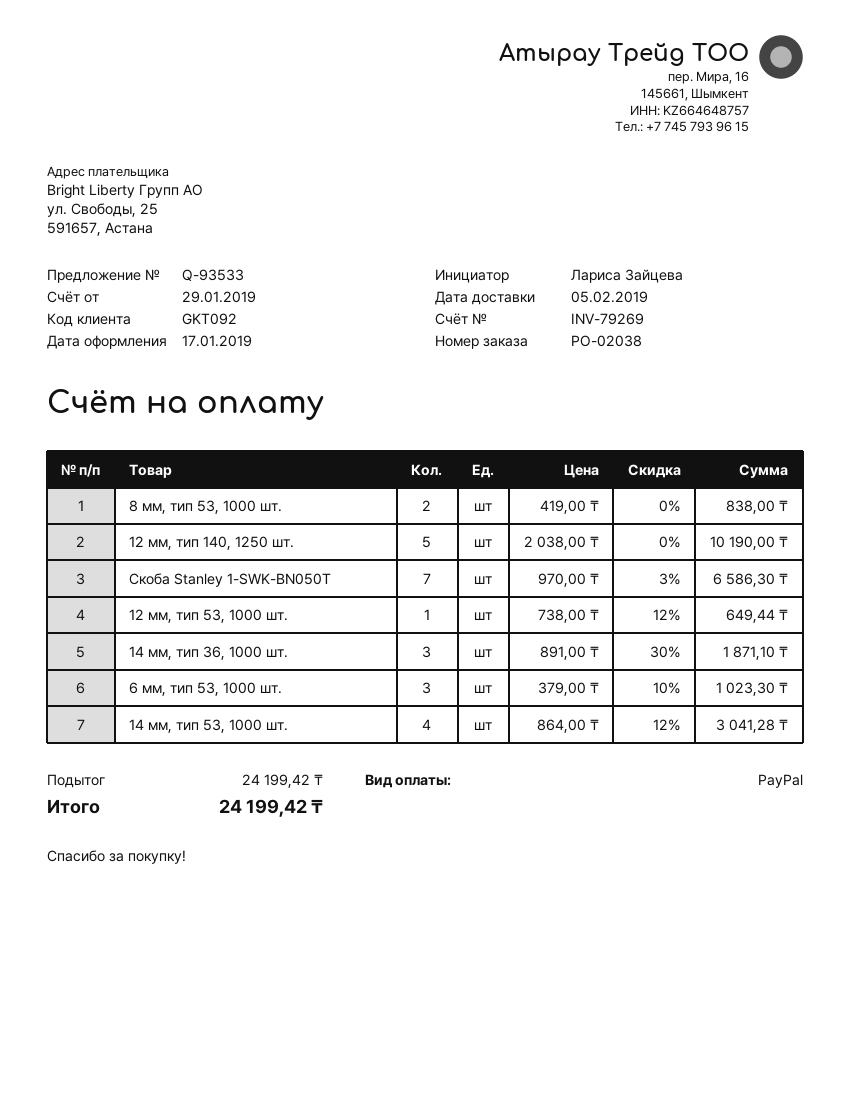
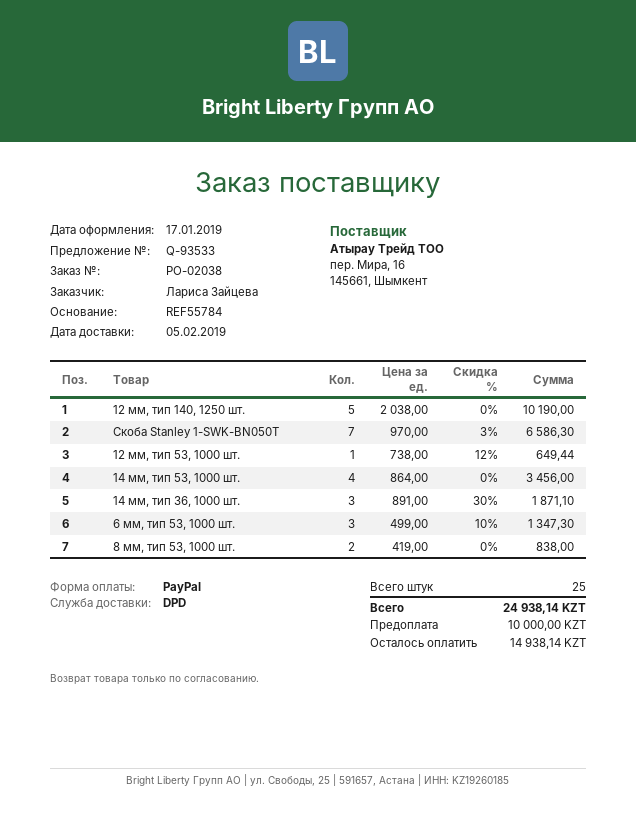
6 мм, тип 53, 1000 шт.: 3 x 379.00 - 10% = 1023.30 -> 3 x 499.00 - 10% = 1347.30
14 мм, тип 53, 1000 шт.: 4 x 864.00 - 12% = 3041.28 -> 4 x 864.00 = 3456.00
total: 24199.42 -> 24938.14

